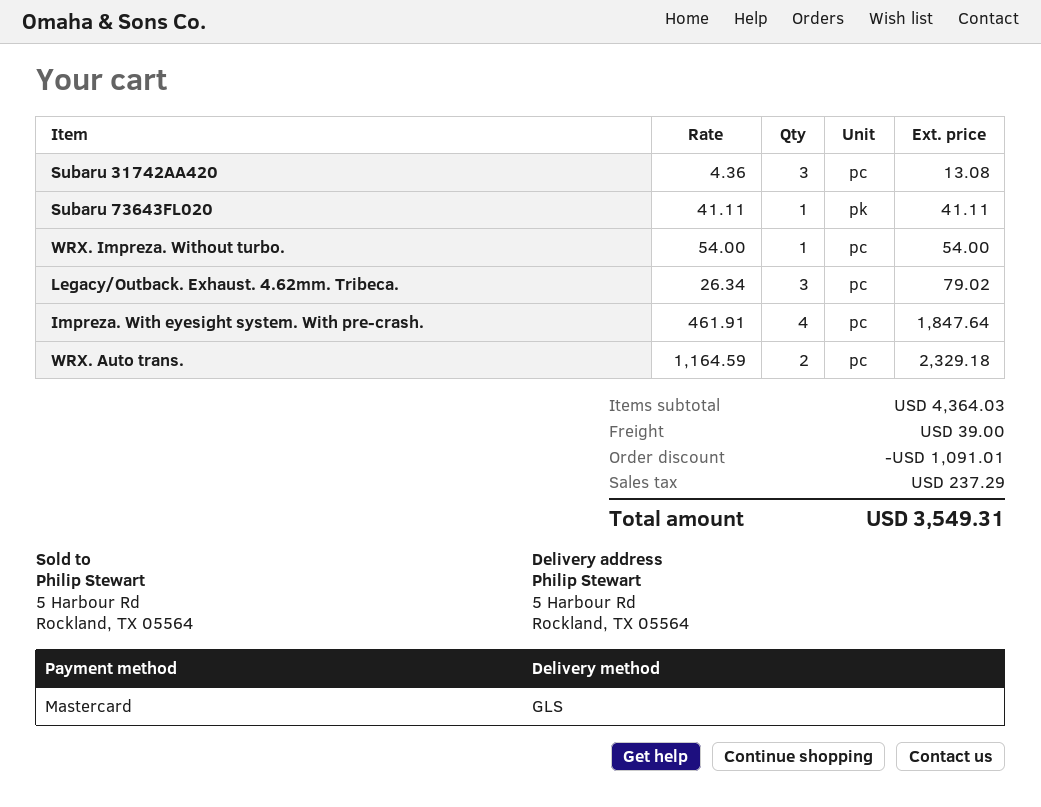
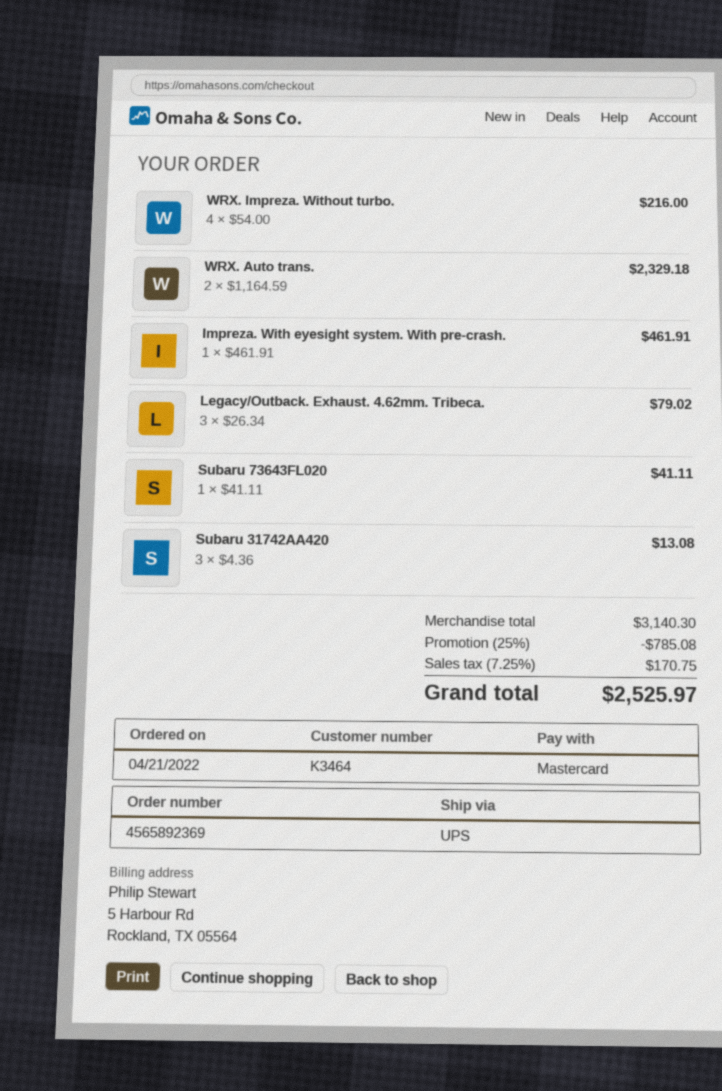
shipping method: GLS -> UPS
WRX. Impreza. Without turbo.: 1 x 54.00 = 54.00 -> 4 x 54.00 = 216.00
Impreza. With eyesight system. With pre-crash.: 4 x 461.91 = 1847.64 -> 1 x 461.91 = 461.91
subtotal: 4364.03 -> 3140.30
discount: 1091.01 -> 785.08
shipping: 39.00 -> none
tax: 237.29 -> 170.75
total: 3549.31 -> 2525.97

